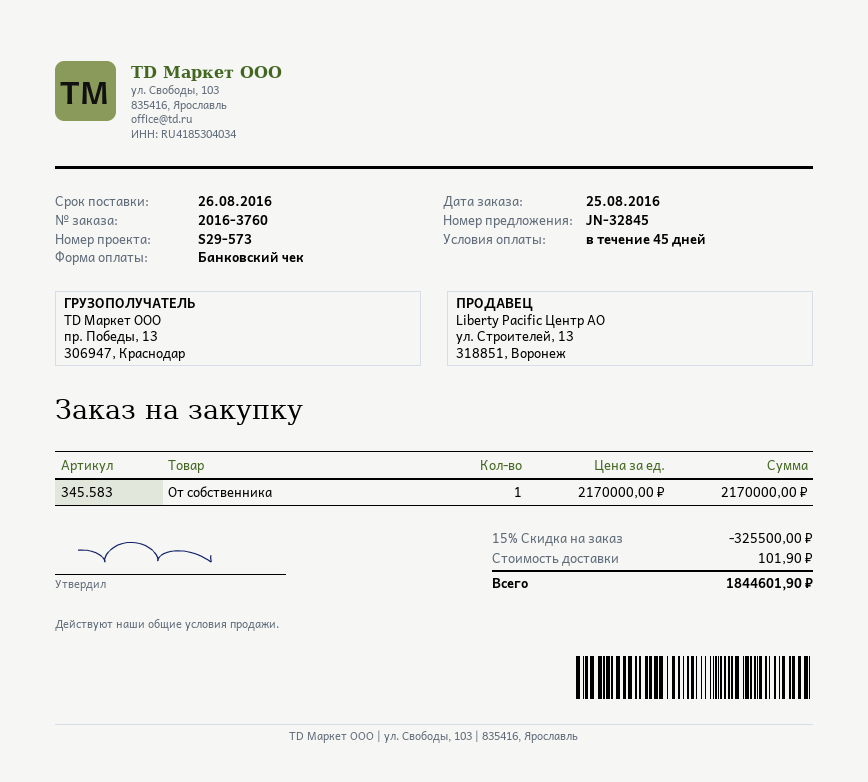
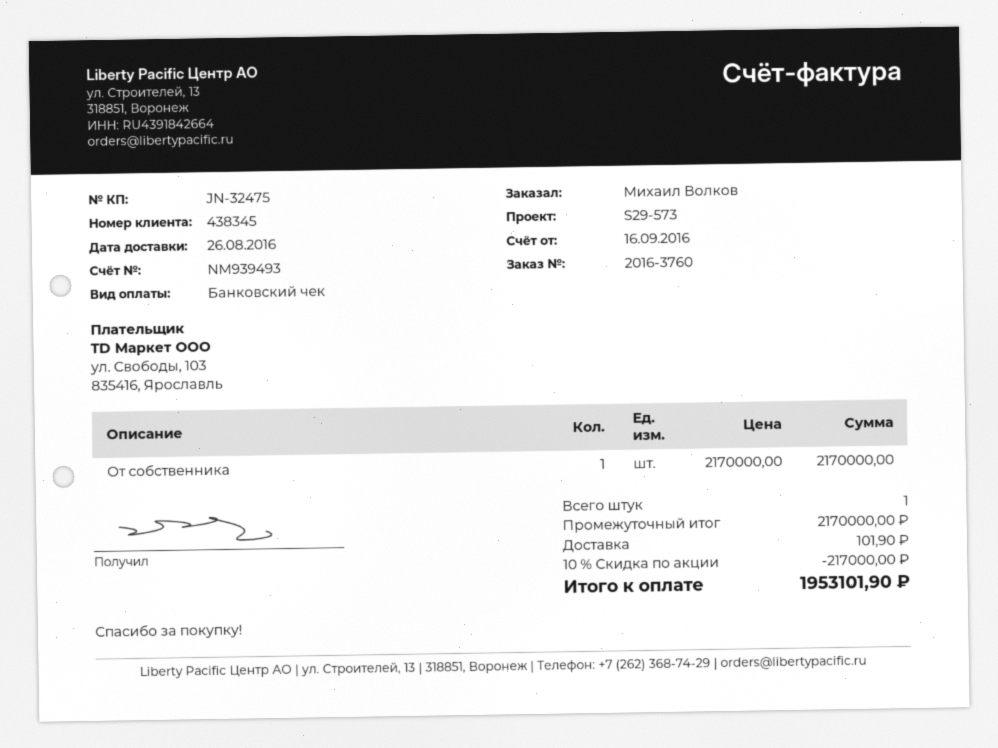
quote number: JN-32845 -> JN-32475
discount: 15% = 325500.00 -> 10% = 217000.00
total: 1844601.90 -> 1953101.90

